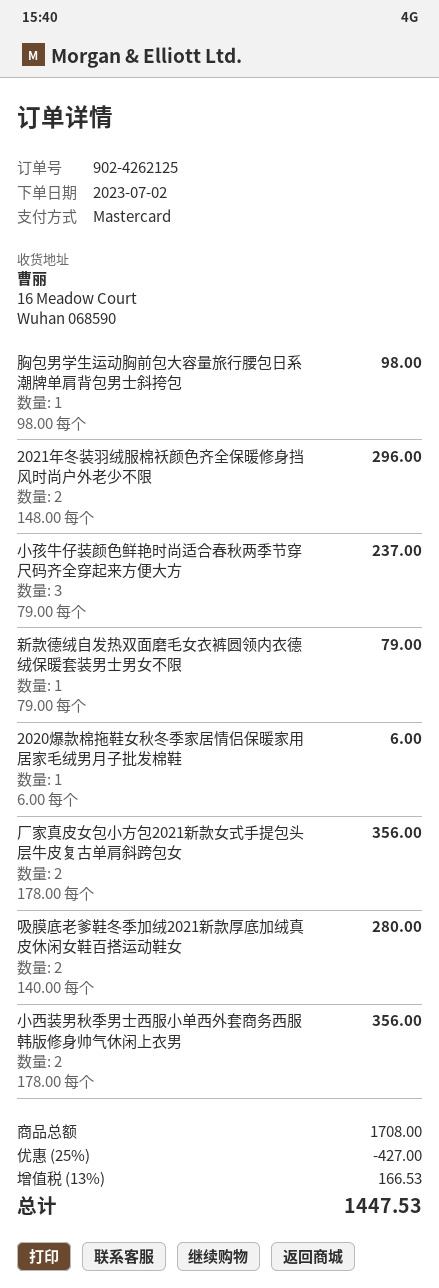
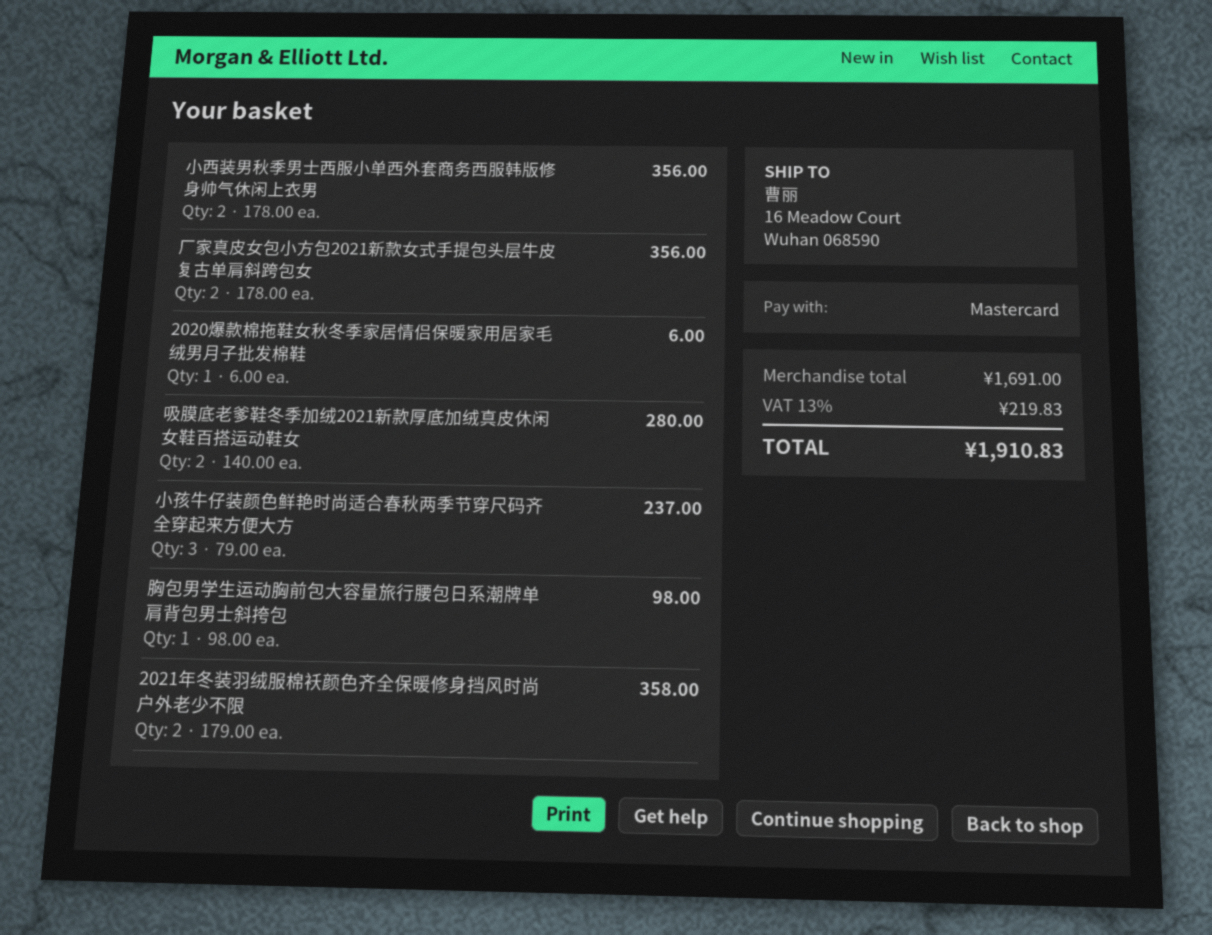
2021年冬装羽绒服棉袄颜色齐全保暖修身挡风时尚户外老少不限: 2 x 148.00 = 296.00 -> 2 x 179.00 = 358.00
新款德绒自发热双面磨毛女衣裤圆领内衣德绒保暖套装男士男女不限: 1 x 79.00 = 79.00 -> none
subtotal: 1708.00 -> 1691.00
discount: 25% = 427.00 -> none
tax: 13% = 166.53 -> 13% = 219.83
total: 1447.53 -> 1910.83

